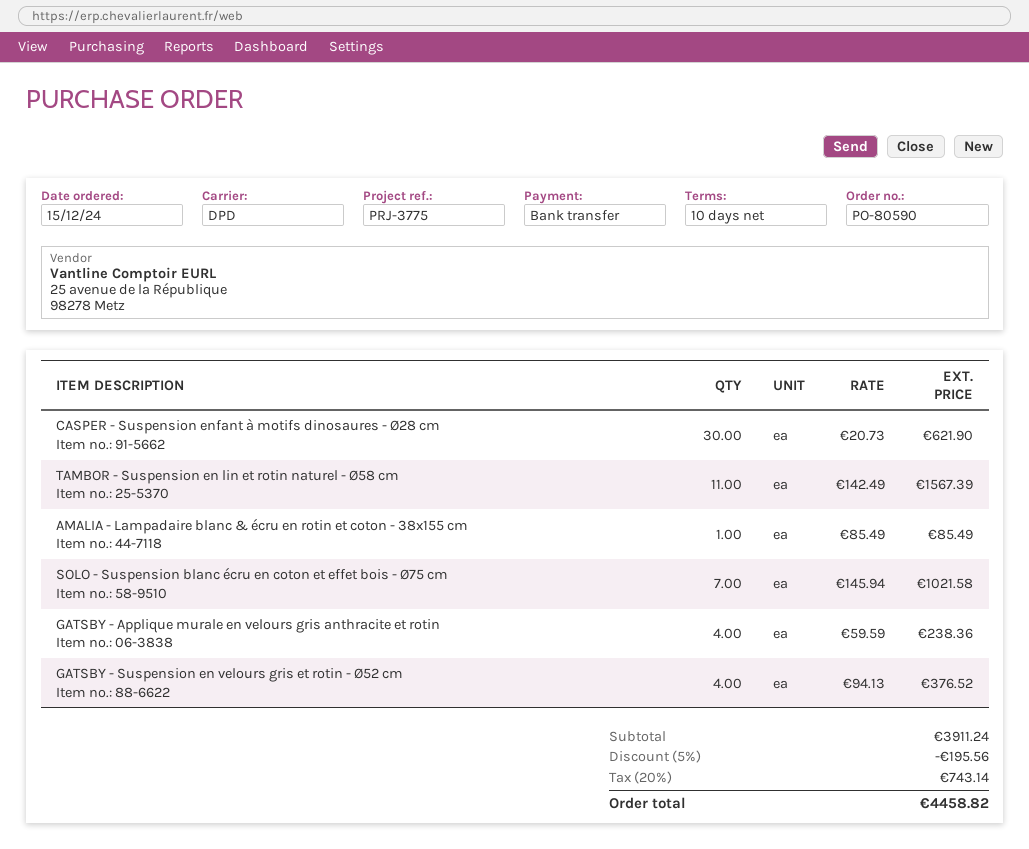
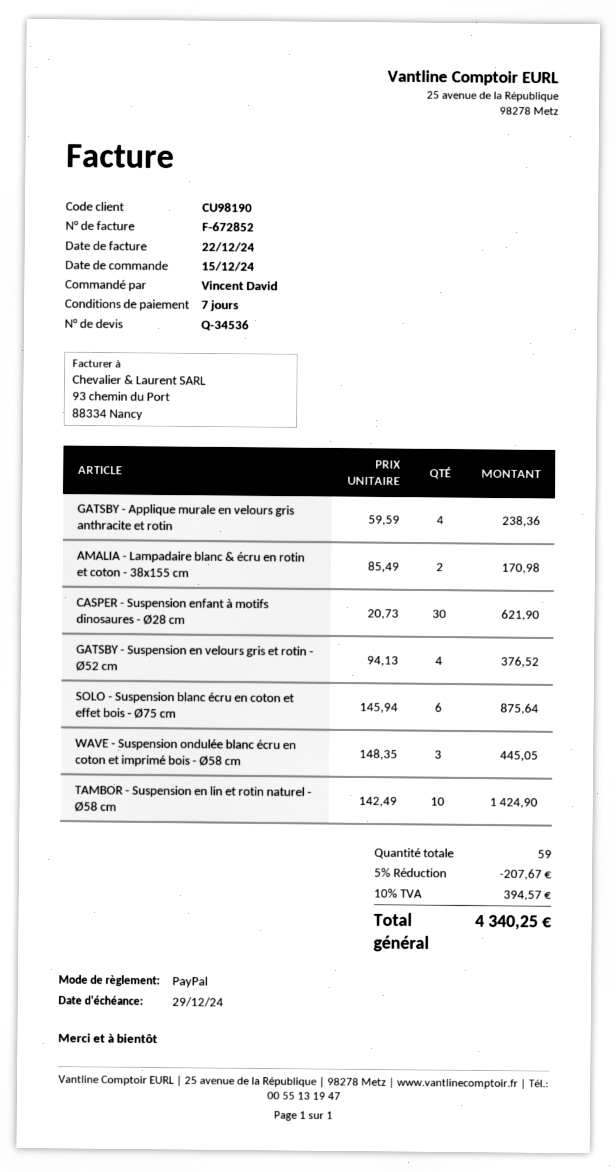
payment terms: 10 days -> 7 days
payment method: bank transfer -> PayPal
TAMBOR - Suspension en lin et rotin naturel - Ø58 cm: 11 x 142.49 = 1567.39 -> 10 x 142.49 = 1424.90
AMALIA - Lampadaire blanc & écru en rotin et coton - 38x155 cm: 1 x 85.49 = 85.49 -> 2 x 85.49 = 170.98
SOLO - Suspension blanc écru en coton et effet bois - Ø75 cm: 7 x 145.94 = 1021.58 -> 6 x 145.94 = 875.64
WAVE - Suspension ondulée blanc écru en coton et imprimé bois - Ø58 cm: none -> 3 x 148.35 = 445.05
discount: 5% = 195.56 -> 5% = 207.67
tax: 20% = 743.14 -> 10% = 394.57
total: 4458.82 -> 4340.25

